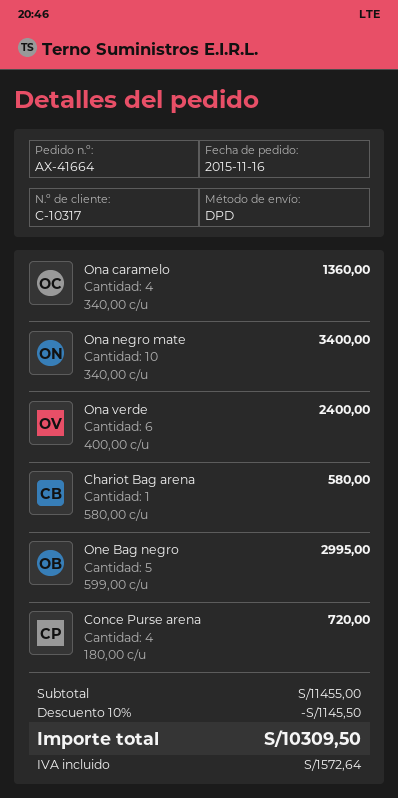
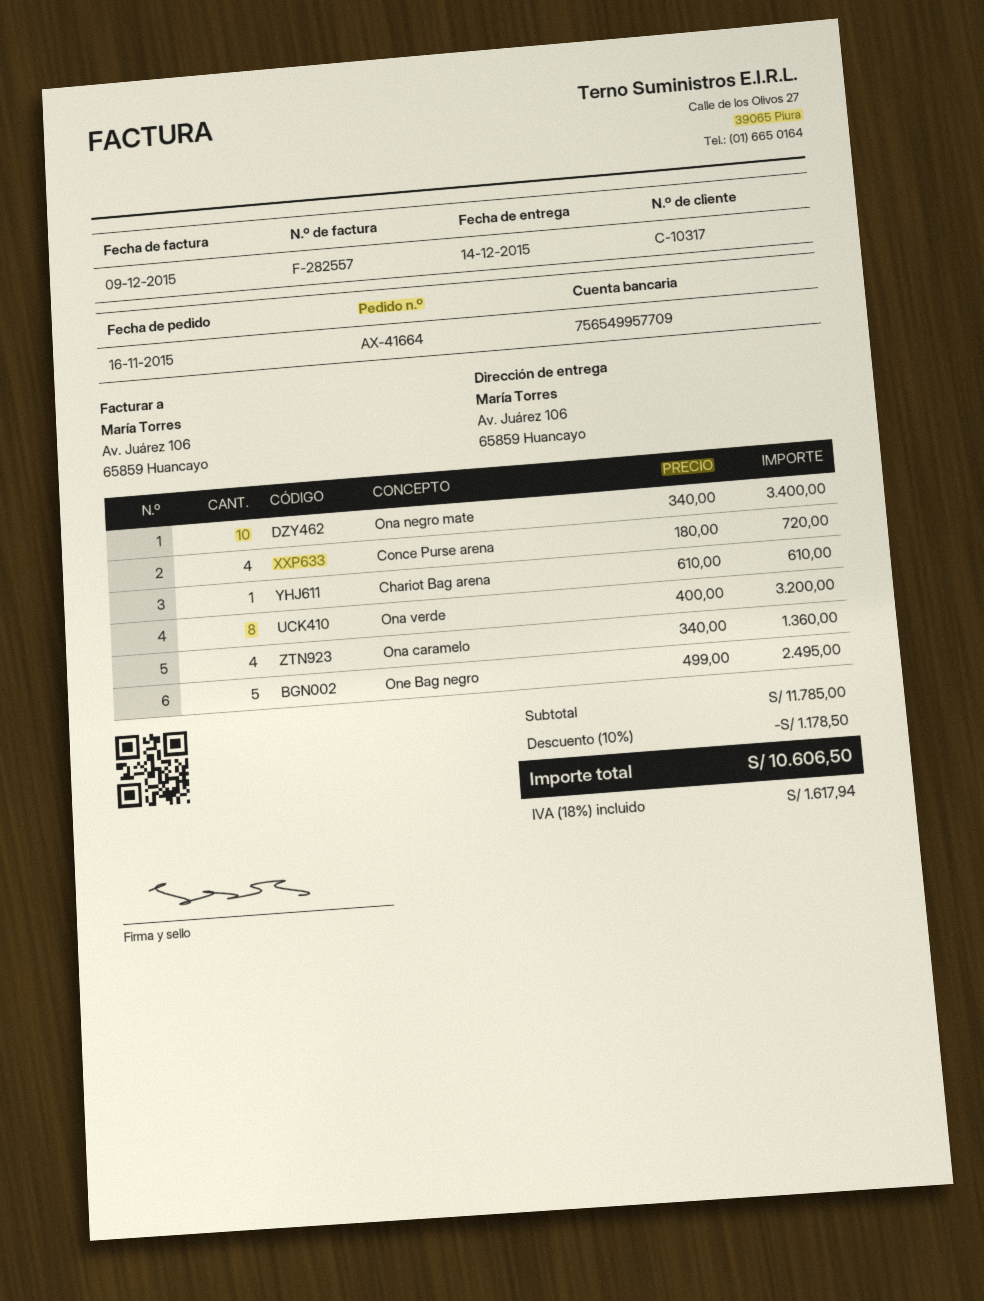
Ona verde: 6 x 400.00 = 2400.00 -> 8 x 400.00 = 3200.00
Chariot Bag arena: 1 x 580.00 = 580.00 -> 1 x 610.00 = 610.00
One Bag negro: 5 x 599.00 = 2995.00 -> 5 x 499.00 = 2495.00
subtotal: 11455.00 -> 11785.00
discount: 10% = 1145.50 -> 10% = 1178.50
tax: 1572.64 -> 1617.94
total: 10309.50 -> 10606.50

